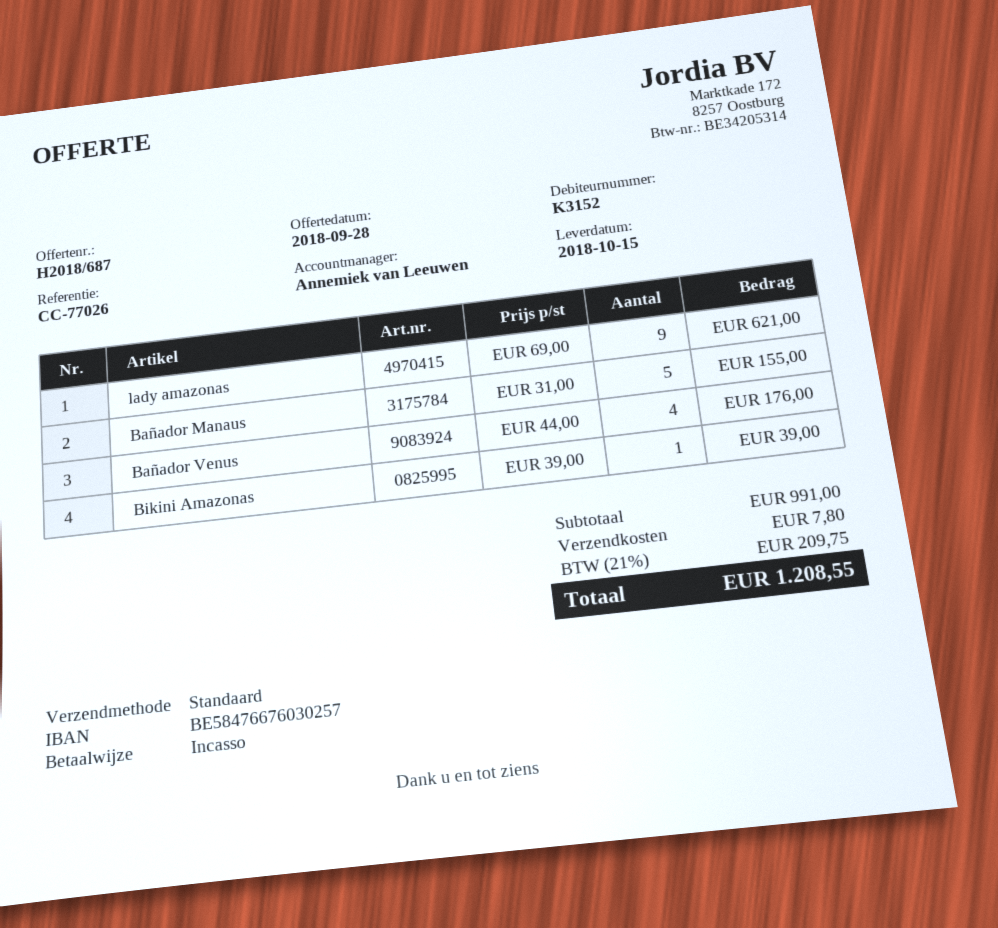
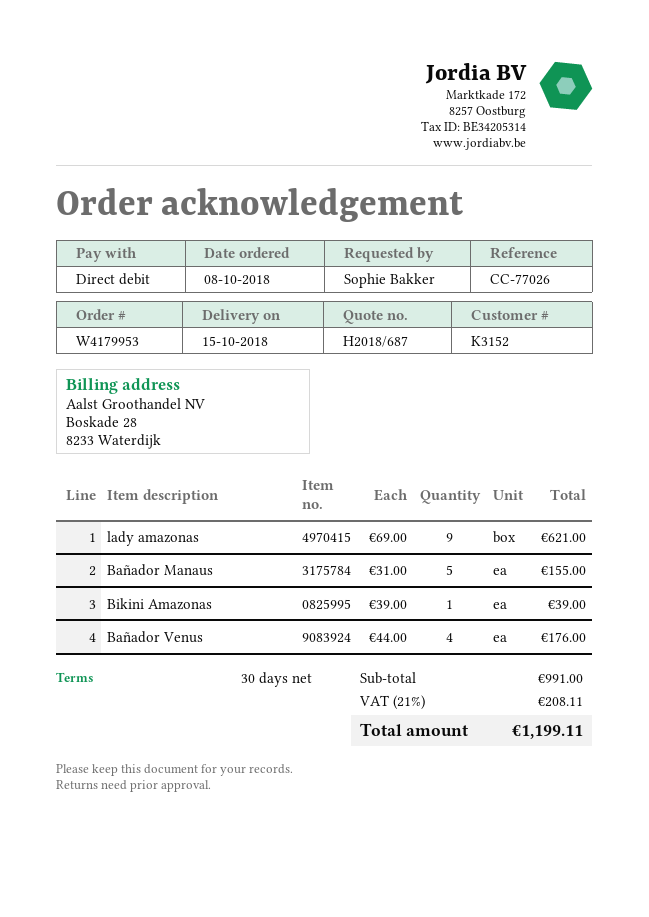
shipping: 7.80 -> none
tax: 21% = 209.75 -> 21% = 208.11
total: 1208.55 -> 1199.11

